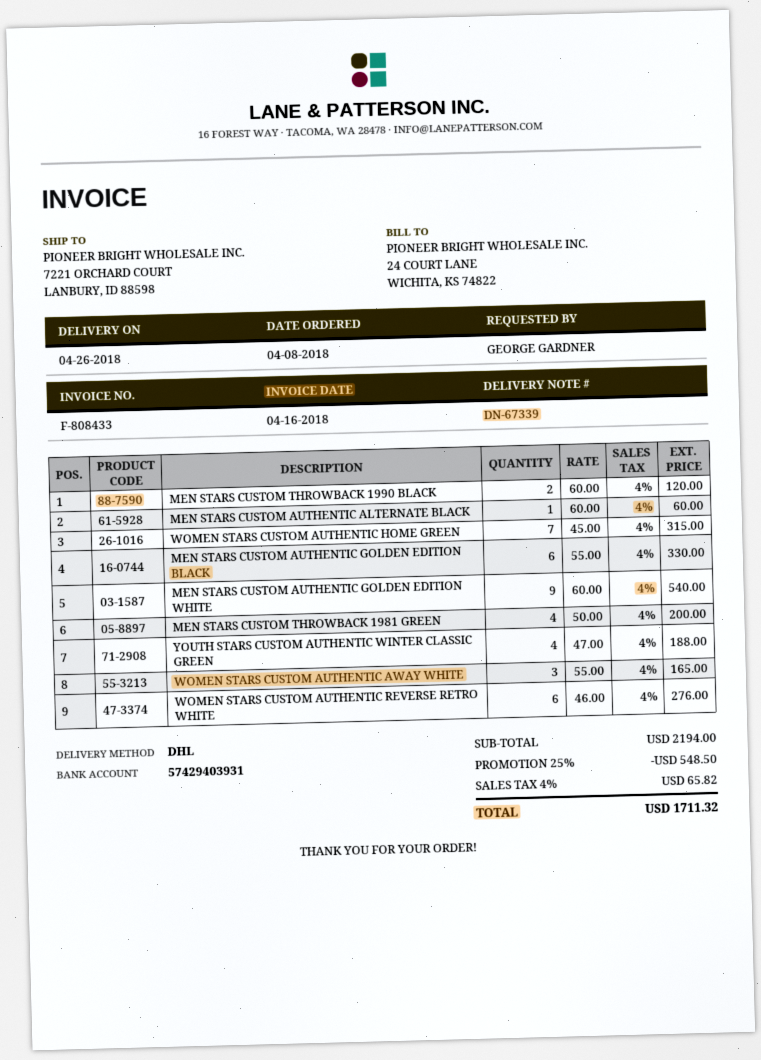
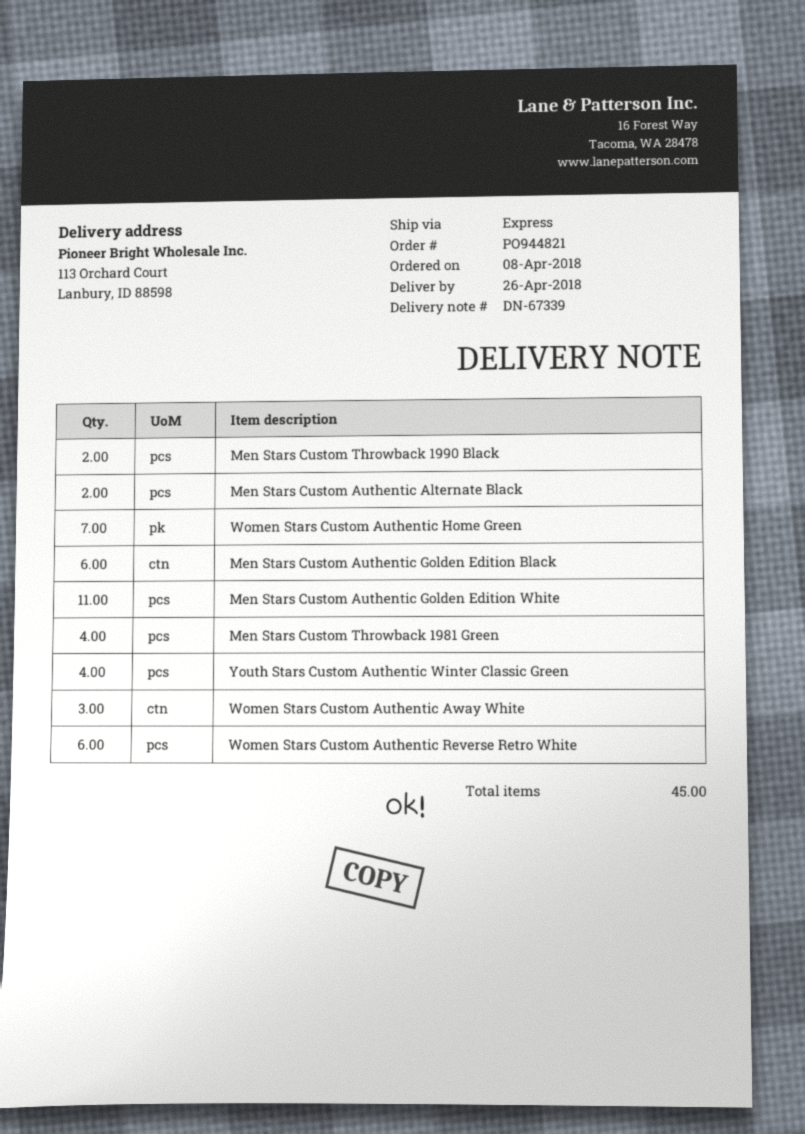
shipping method: DHL -> express
ship to: 7221 ORCHARD COURT, LANBURY, ID 88598 -> 113 Orchard Court, Lanbury, ID 88598
MEN STARS CUSTOM AUTHENTIC ALTERNATE BLACK: 1 -> 2
MEN STARS CUSTOM AUTHENTIC GOLDEN EDITION WHITE: 9 -> 11

